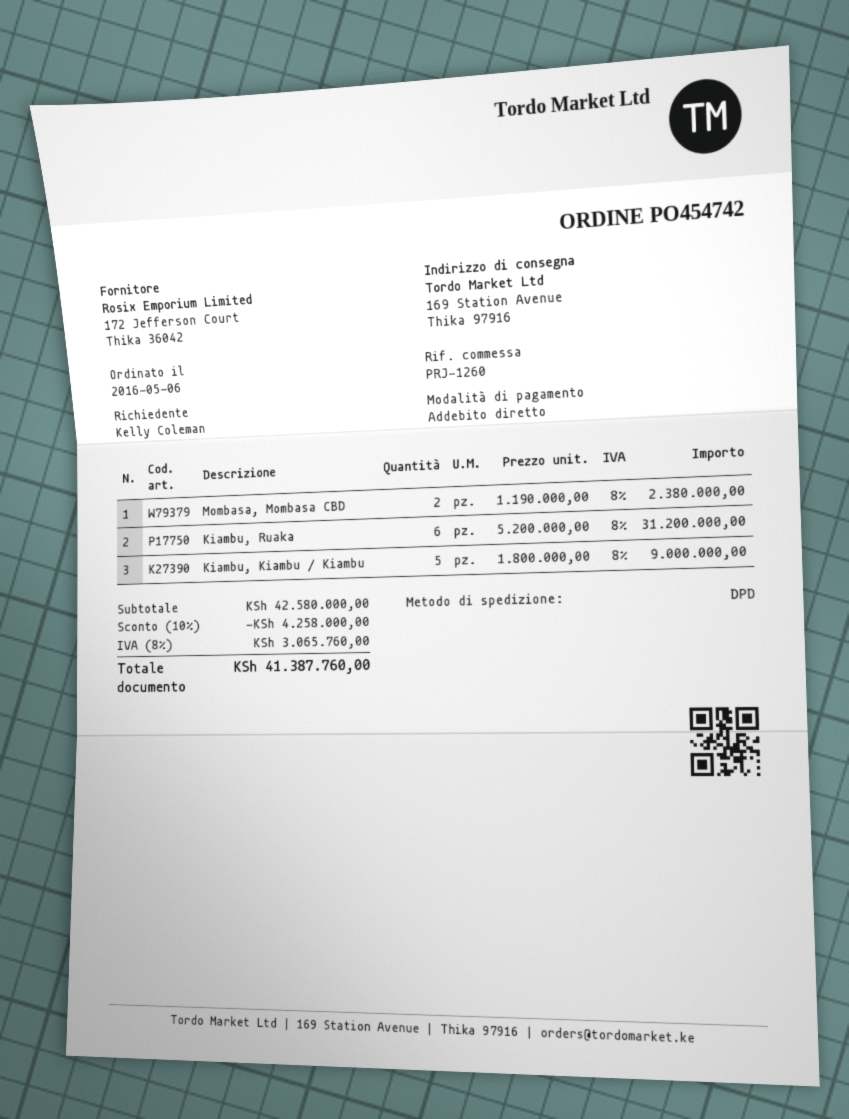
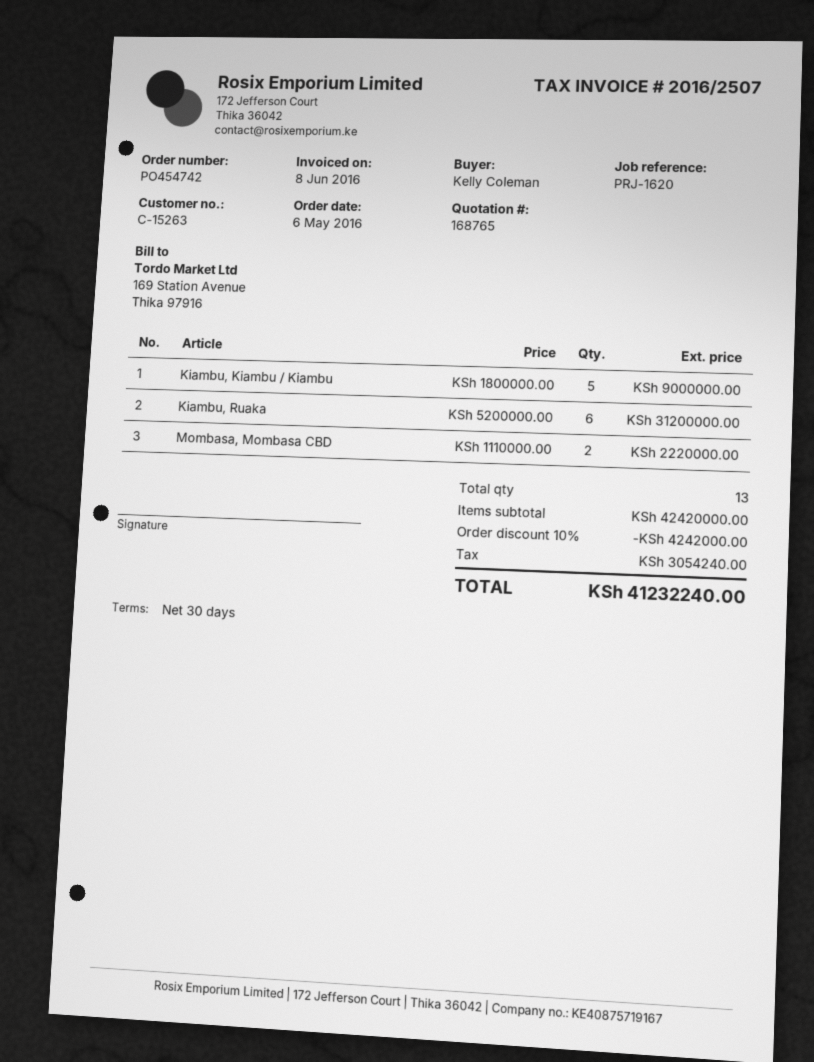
reference: PRJ-1260 -> PRJ-1620
Mombasa, Mombasa CBD: 2 x 1190000.00 = 2380000.00 -> 2 x 1110000.00 = 2220000.00
subtotal: 42580000.00 -> 42420000.00
discount: 10% = 4258000.00 -> 10% = 4242000.00
tax: 3065760.00 -> 3054240.00
total: 41387760.00 -> 41232240.00

